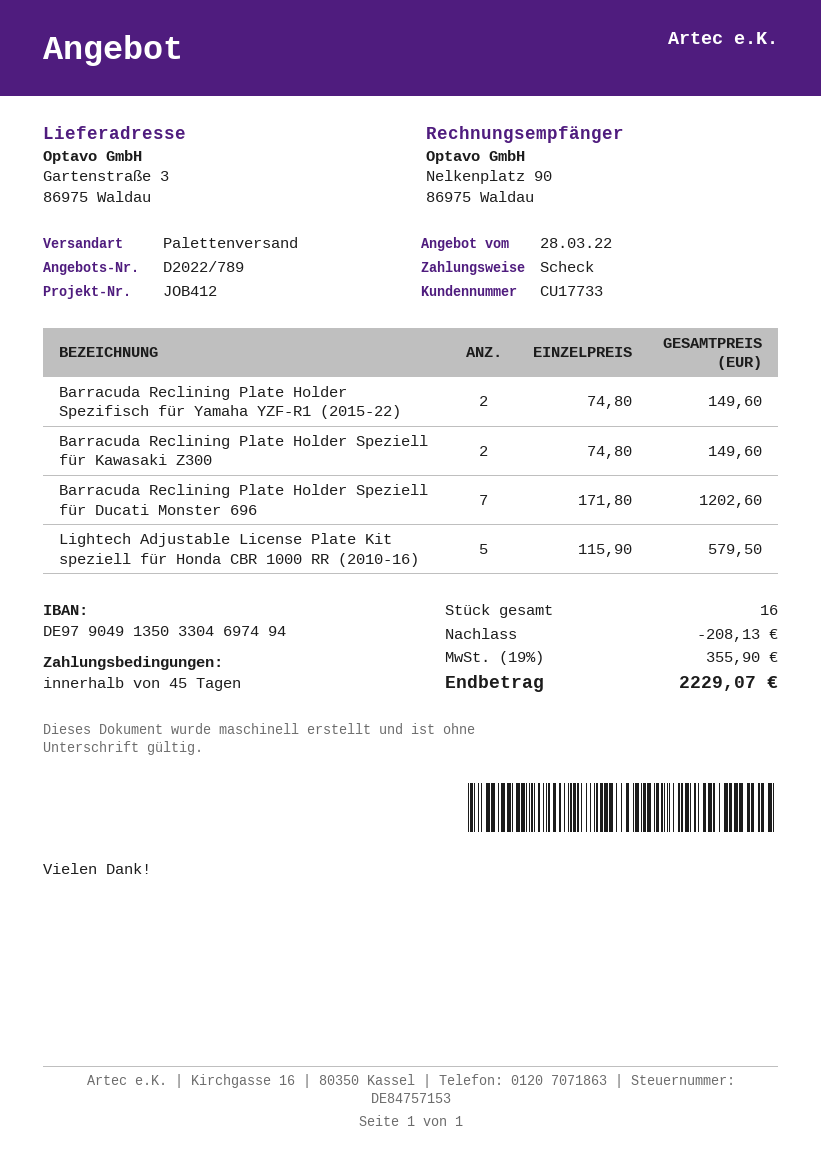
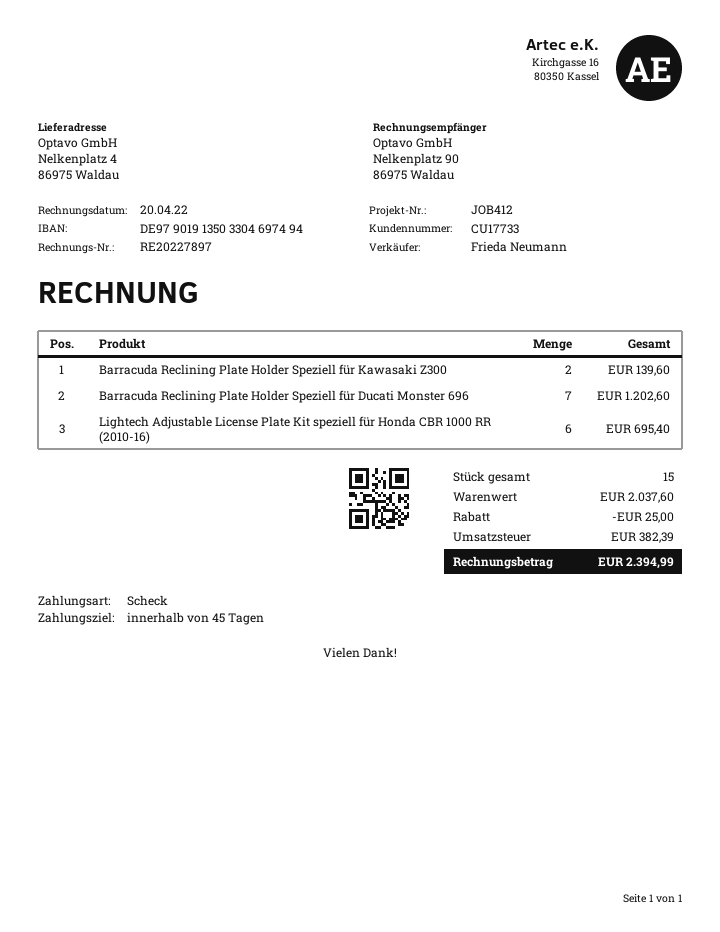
bank account: DE97904913503304697494 -> DE97901913503304697494
ship to: Gartenstraße 3, 86975 Waldau -> Nelkenplatz 4, 86975 Waldau
Barracuda Reclining Plate Holder Spezifisch für Yamaha YZF-R1 (2015-22): 2 for 149.60 -> none
Barracuda Reclining Plate Holder Speziell für Kawasaki Z300: 2 for 149.60 -> 2 for 139.60
Lightech Adjustable License Plate Kit speziell für Honda CBR 1000 RR (2010-16): 5 for 579.50 -> 6 for 695.40
total quantity: 16 -> 15
discount: 208.13 -> 25.00
tax: 355.90 -> 382.39
total: 2229.07 -> 2394.99

